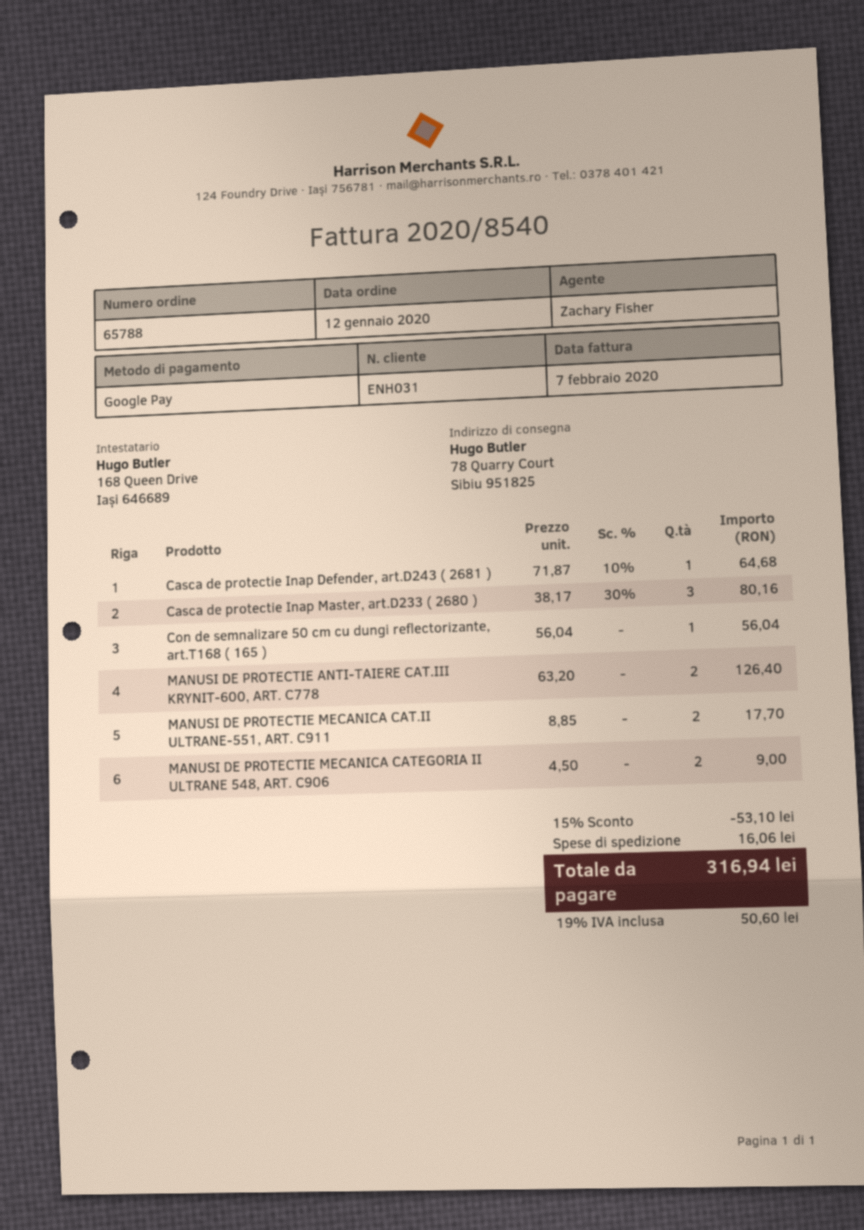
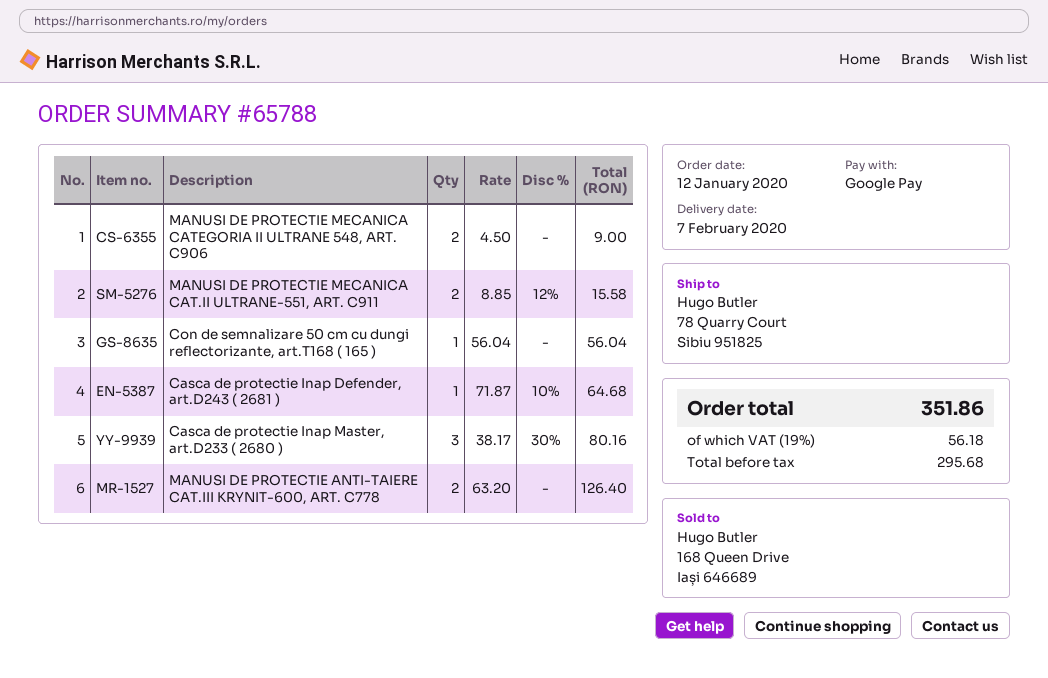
MANUSI DE PROTECTIE MECANICA CAT.II ULTRANE-551, ART. C911: 2 x 8.85 = 17.70 -> 2 x 8.85 - 12% = 15.58
discount: 15% = 53.10 -> none
shipping: 16.06 -> none
tax: 19% = 50.60 -> 19% = 56.18
total: 316.94 -> 351.86

